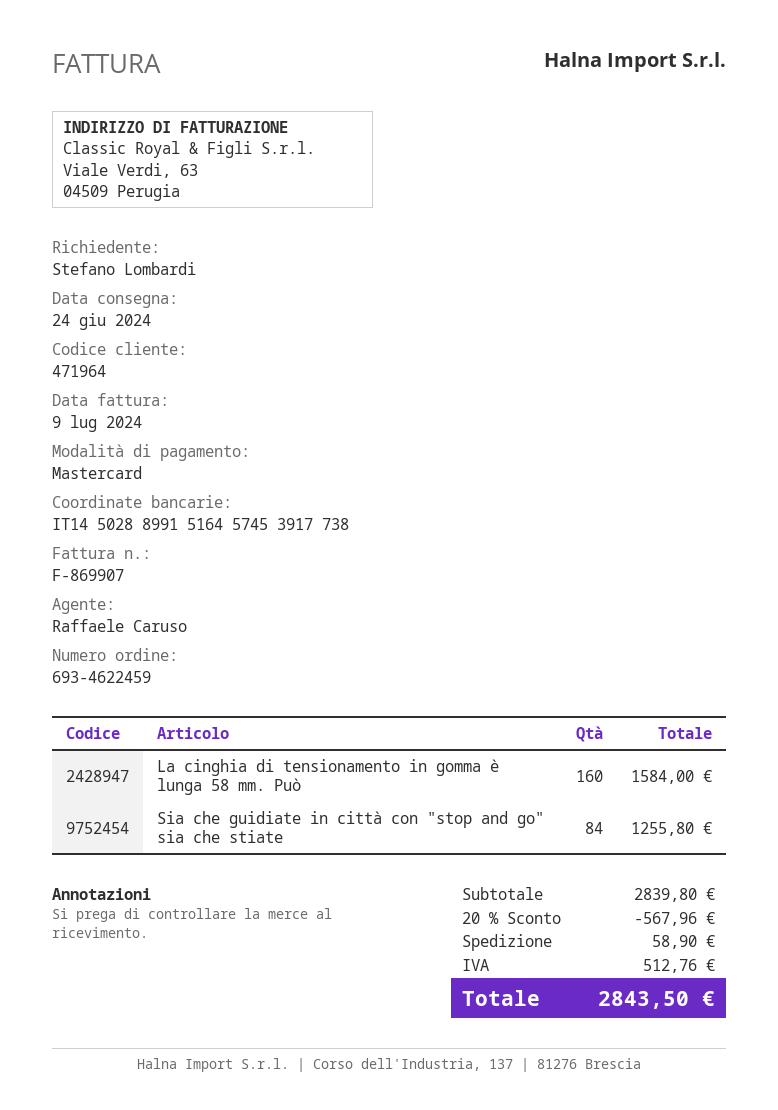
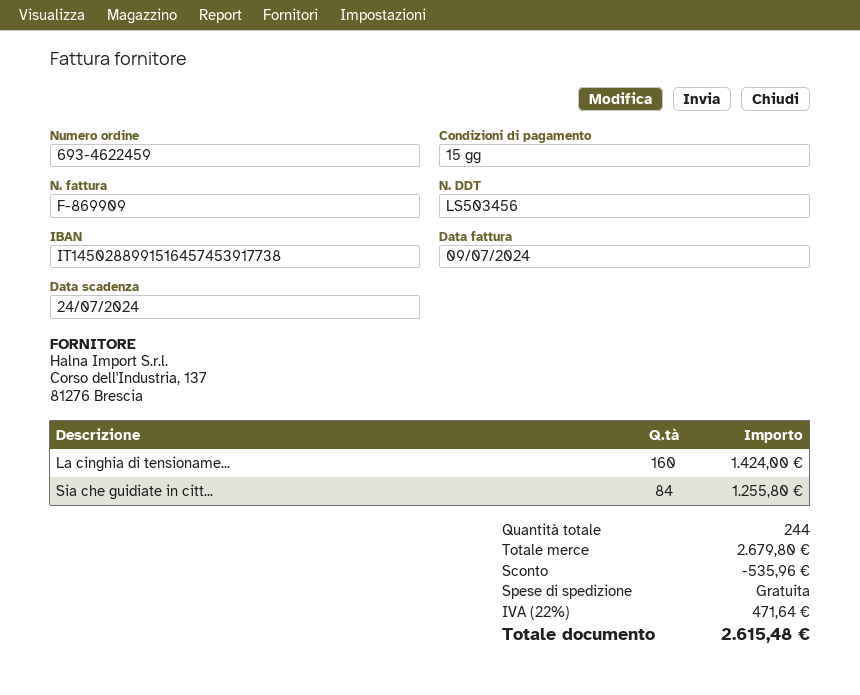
invoice number: F-869907 -> F-869909
La cinghia di tensionamento in gomma è lunga 58 mm. Può: 160 for 1584.00 -> 160 for 1424.00
subtotal: 2839.80 -> 2679.80
discount: 567.96 -> 535.96
shipping: 58.90 -> 0.00
tax: 512.76 -> 471.64
total: 2843.50 -> 2615.48

